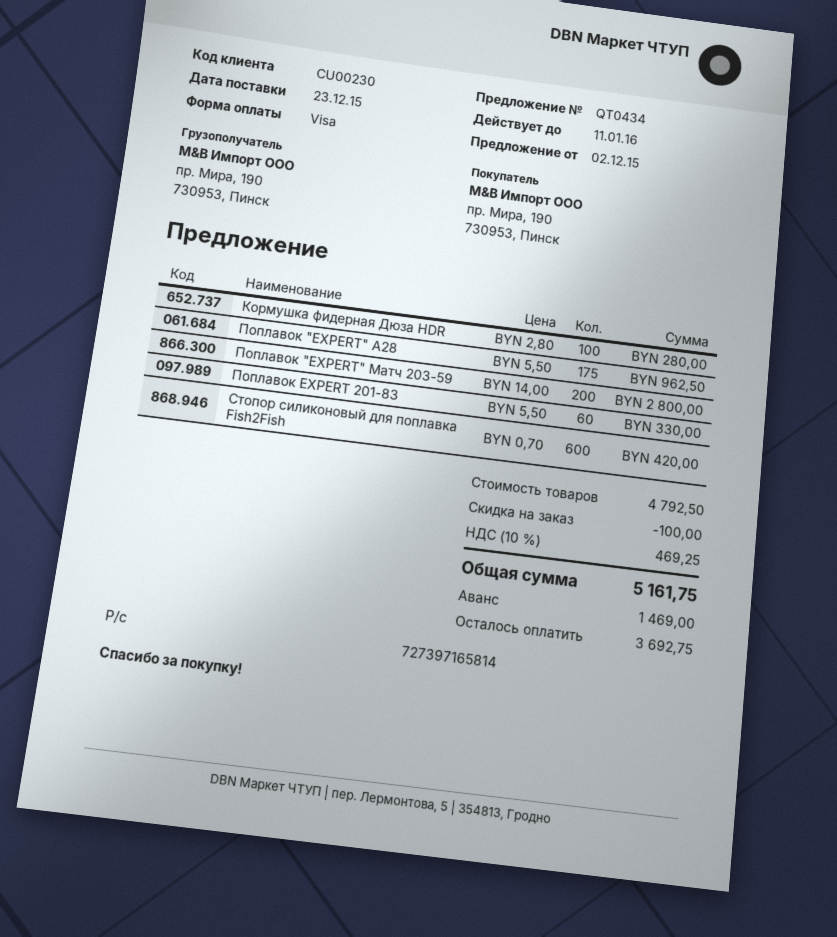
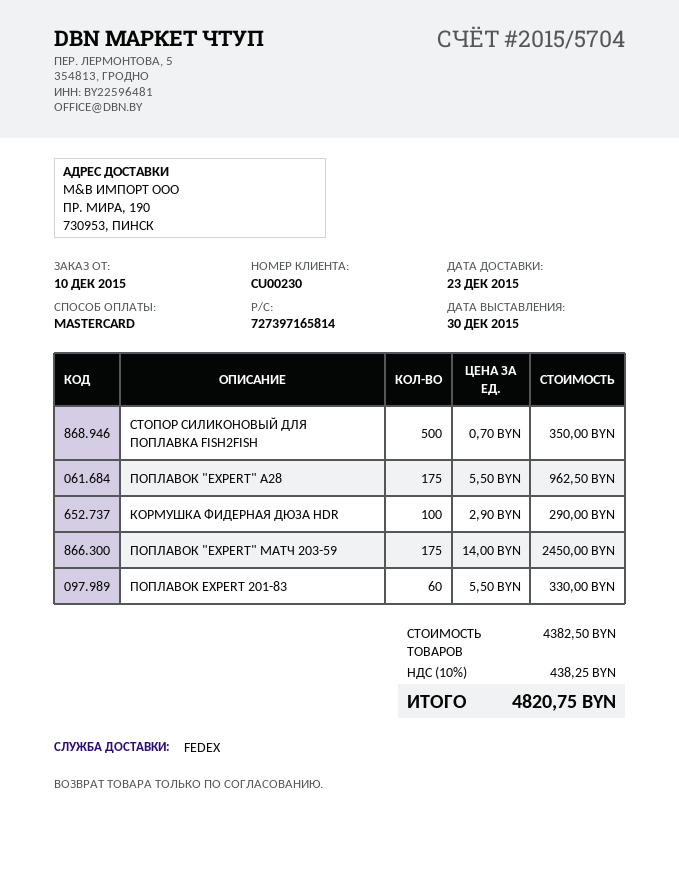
payment method: Visa -> Mastercard
Кормушка фидерная Дюза HDR: 100 x 2.80 = 280.00 -> 100 x 2.90 = 290.00
Поплавок "EXPERT" Матч 203-59: 200 x 14.00 = 2800.00 -> 175 x 14.00 = 2450.00
Стопор силиконовый для поплавка Fish2Fish: 600 x 0.70 = 420.00 -> 500 x 0.70 = 350.00
subtotal: 4792.50 -> 4382.50
discount: 100.00 -> none
tax: 10% = 469.25 -> 10% = 438.25
total: 5161.75 -> 4820.75

